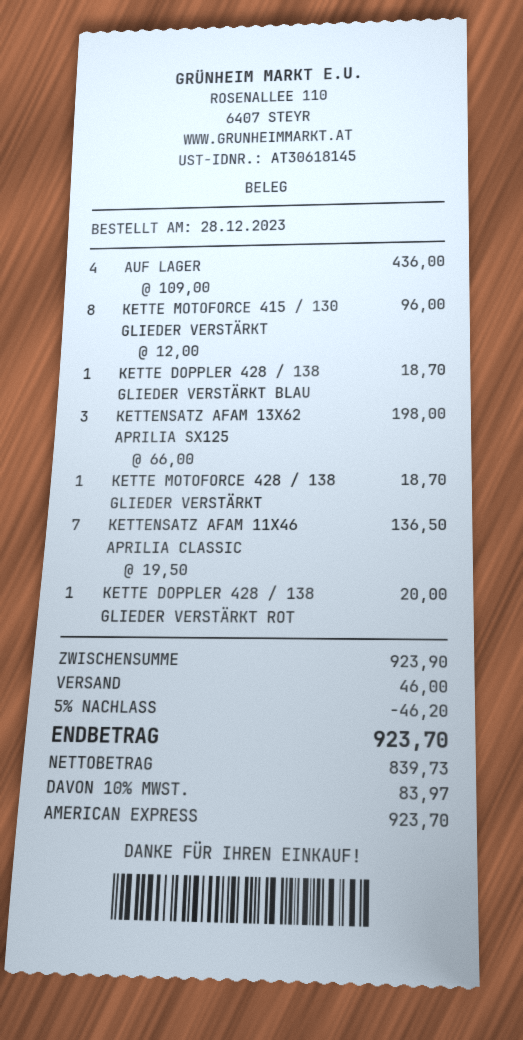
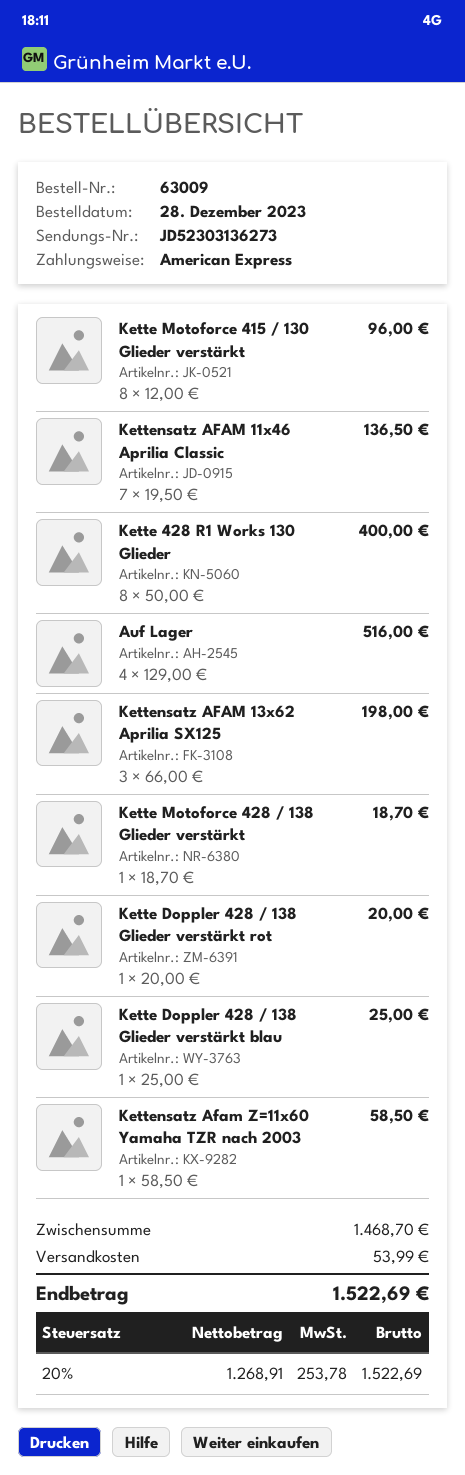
AUF LAGER: 4 x 109.00 = 436.00 -> 4 x 129.00 = 516.00
KETTE DOPPLER 428 / 138 GLIEDER VERSTÄRKT BLAU: 1 x 18.70 = 18.70 -> 1 x 25.00 = 25.00
Kette 428 R1 Works 130 Glieder: none -> 8 x 50.00 = 400.00
Kettensatz Afam Z=11x60 Yamaha TZR nach 2003: none -> 1 x 58.50 = 58.50
subtotal: 923.90 -> 1468.70
discount: 5% = 46.20 -> none
shipping: 46.00 -> 53.99
net: 839.73 -> 1268.91
tax: 10% = 83.97 -> 20% = 253.78
total: 923.70 -> 1522.69

